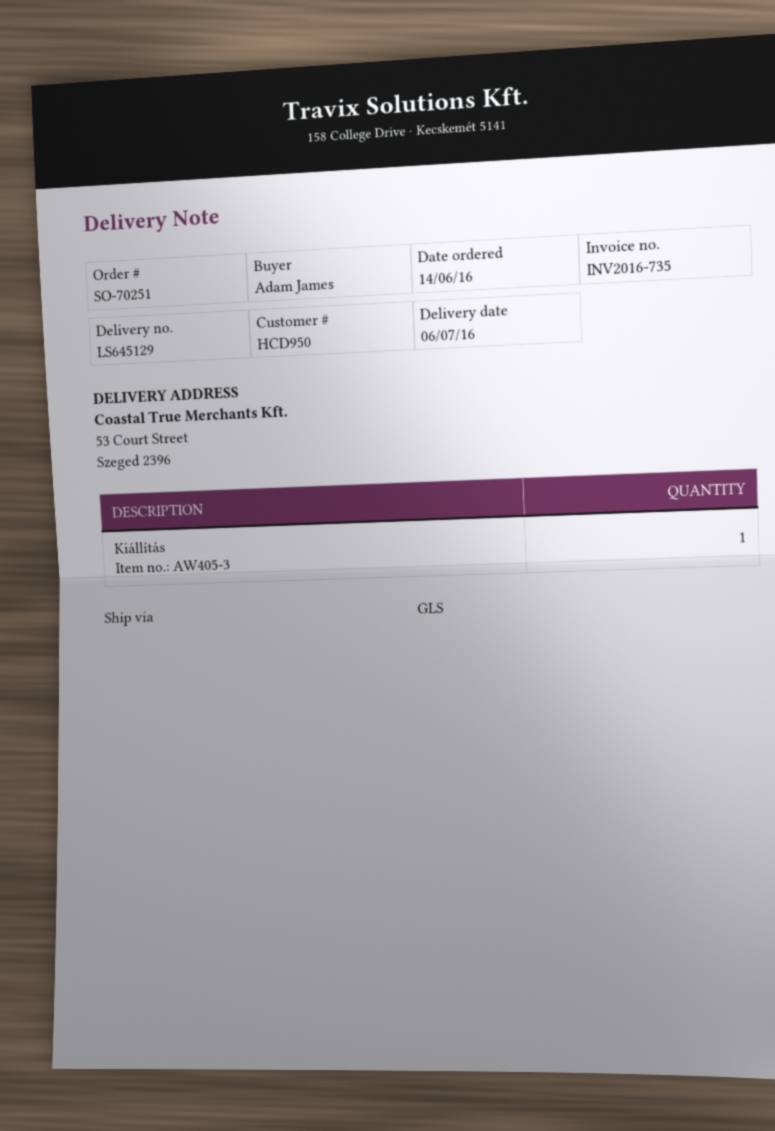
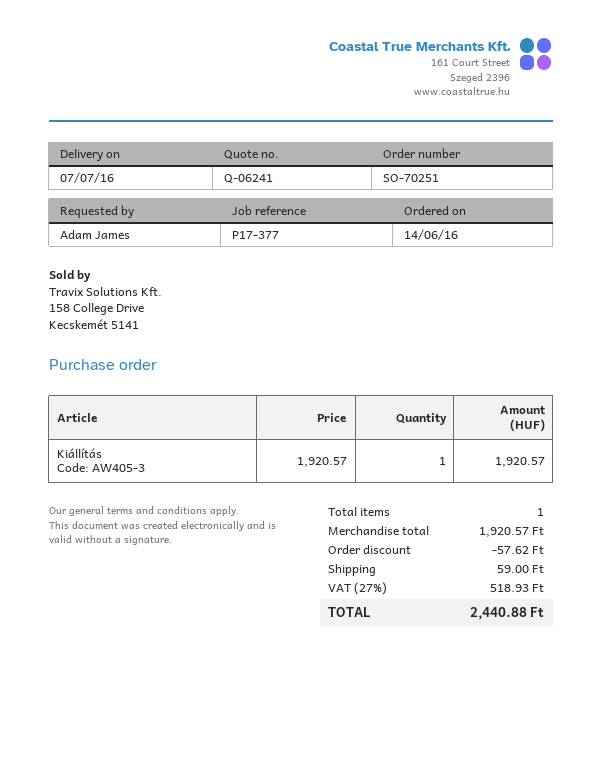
delivery date: 2016-07-06 -> 2016-07-07

